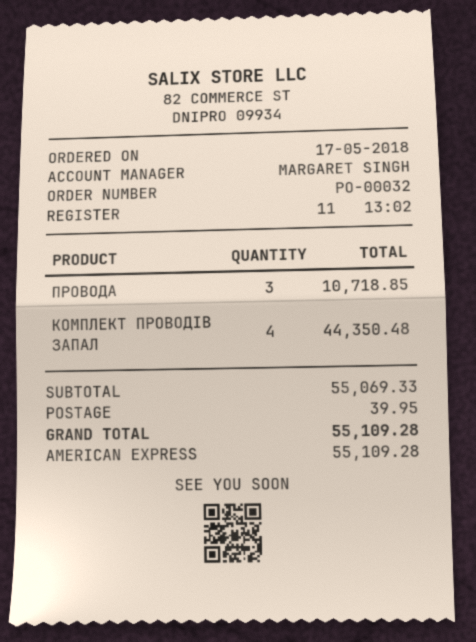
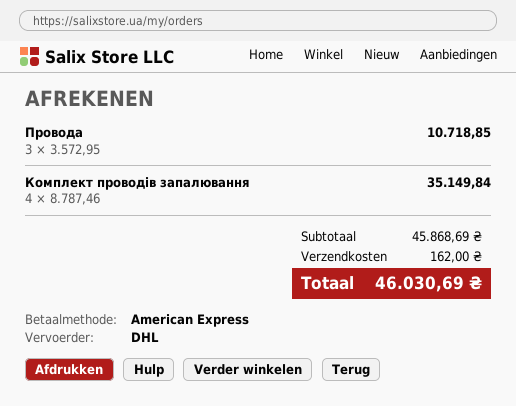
КОМПЛЕКТ ПРОВОДІВ ЗАПАЛ: 4 for 44350.48 -> 4 for 35149.84
subtotal: 55069.33 -> 45868.69
shipping: 39.95 -> 162.00
total: 55109.28 -> 46030.69

